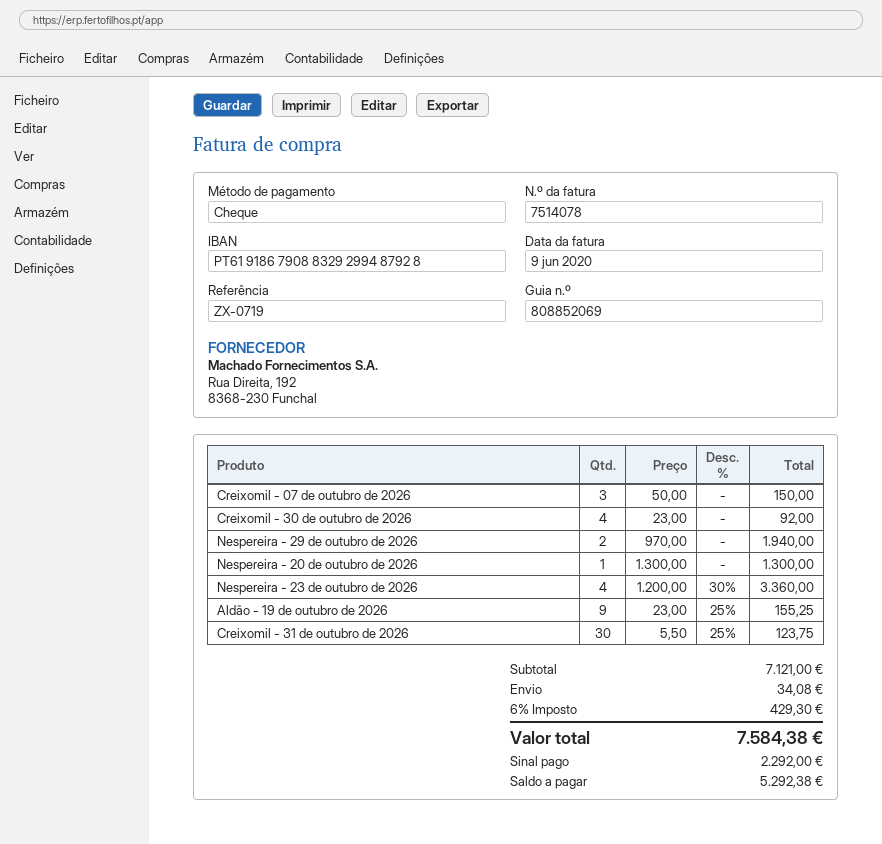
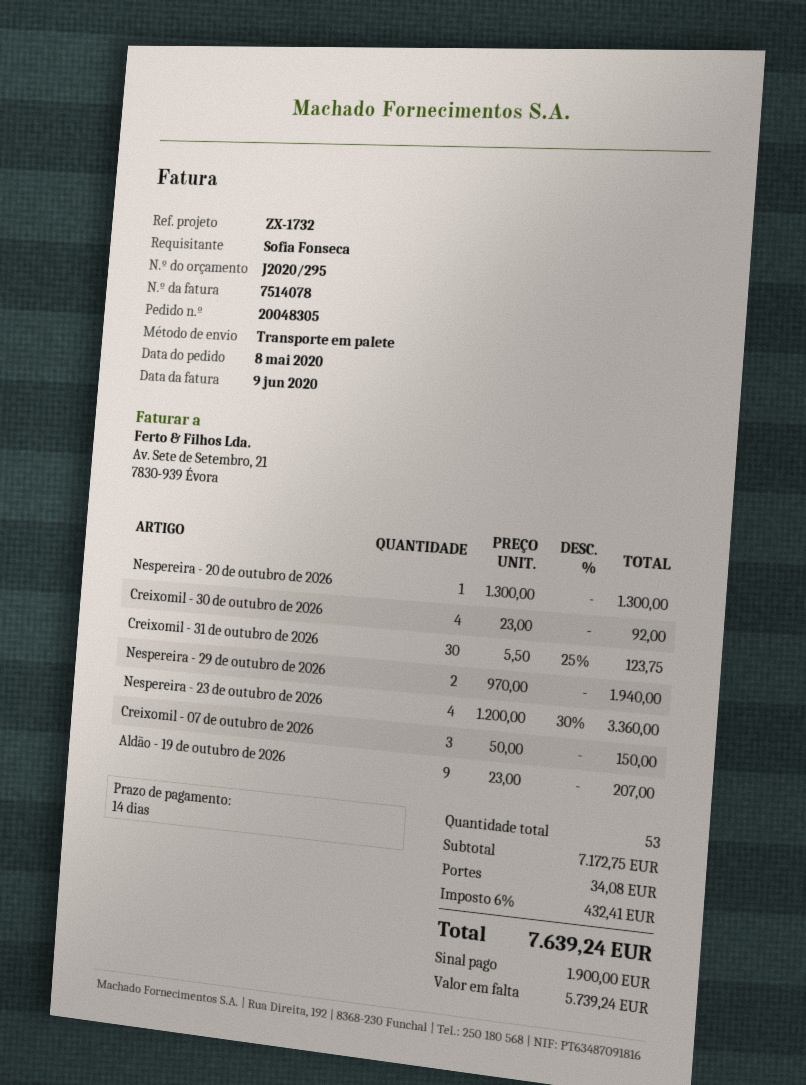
reference: ZX-0719 -> ZX-1732
Aldão - 19 de outubro de 2026: 9 x 23.00 - 25% = 155.25 -> 9 x 23.00 = 207.00
subtotal: 7121.00 -> 7172.75
tax: 6% = 429.30 -> 6% = 432.41
total: 7584.38 -> 7639.24
deposit: 2292.00 -> 1900.00
balance: 5292.38 -> 5739.24

